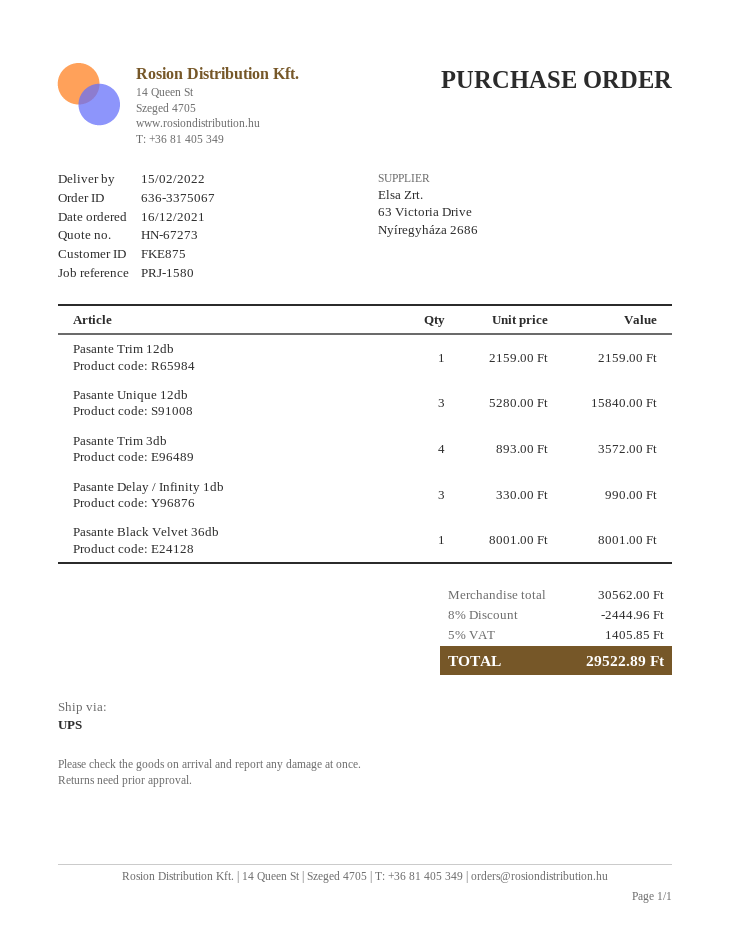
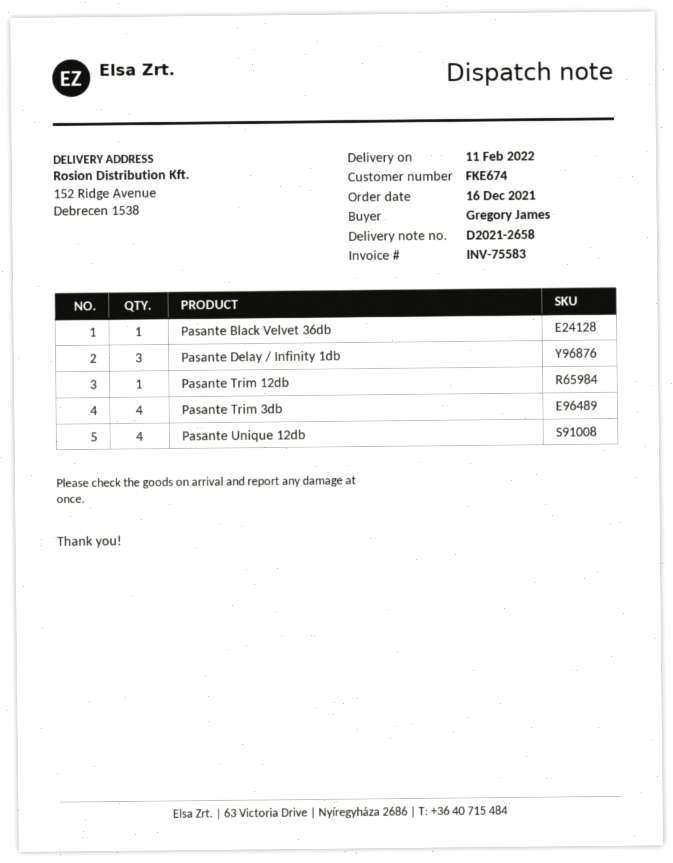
delivery date: 2022-02-15 -> 2022-02-11
customer number: FKE875 -> FKE674
Pasante Unique 12db: 3 -> 4

